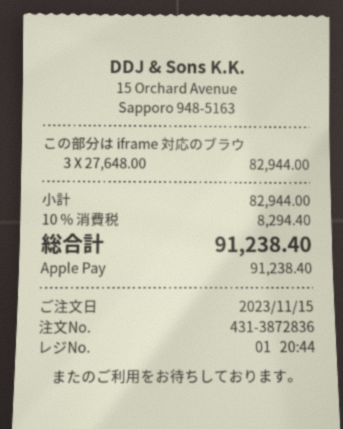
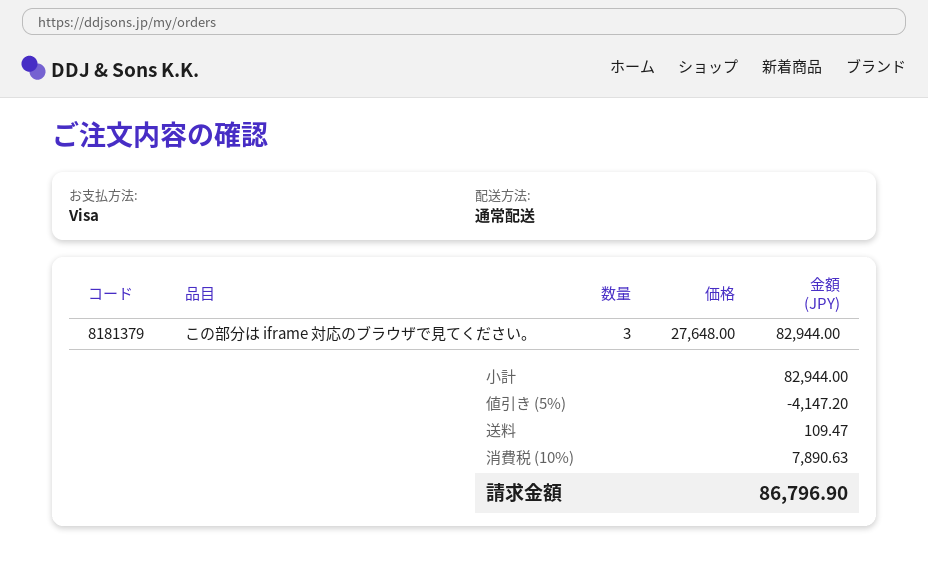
payment method: Apple Pay -> Visa
discount: none -> 5% = 4147.20
shipping: none -> 109.47
tax: 10% = 8294.40 -> 10% = 7890.63
total: 91238.40 -> 86796.90

